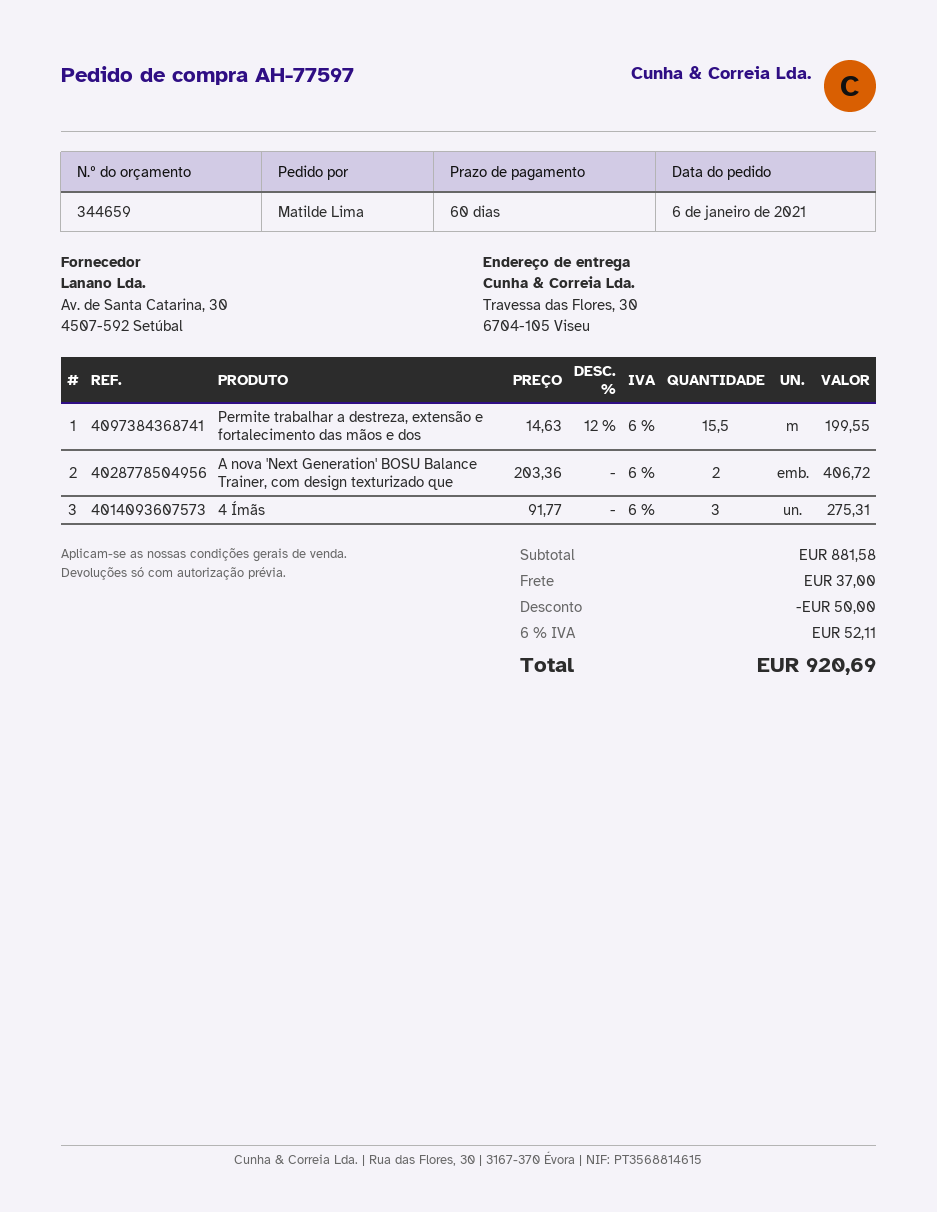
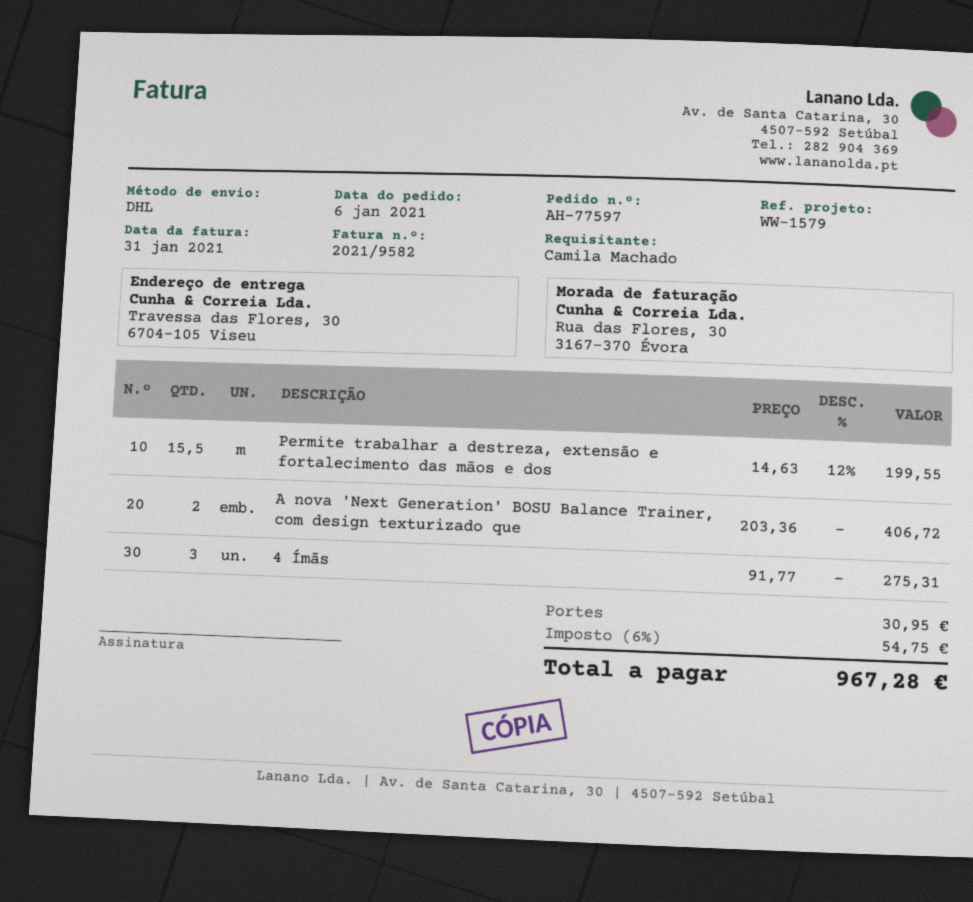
ordered by: Matilde Lima -> Camila Machado
discount: 50.00 -> none
shipping: 37.00 -> 30.95
tax: 6% = 52.11 -> 6% = 54.75
total: 920.69 -> 967.28

